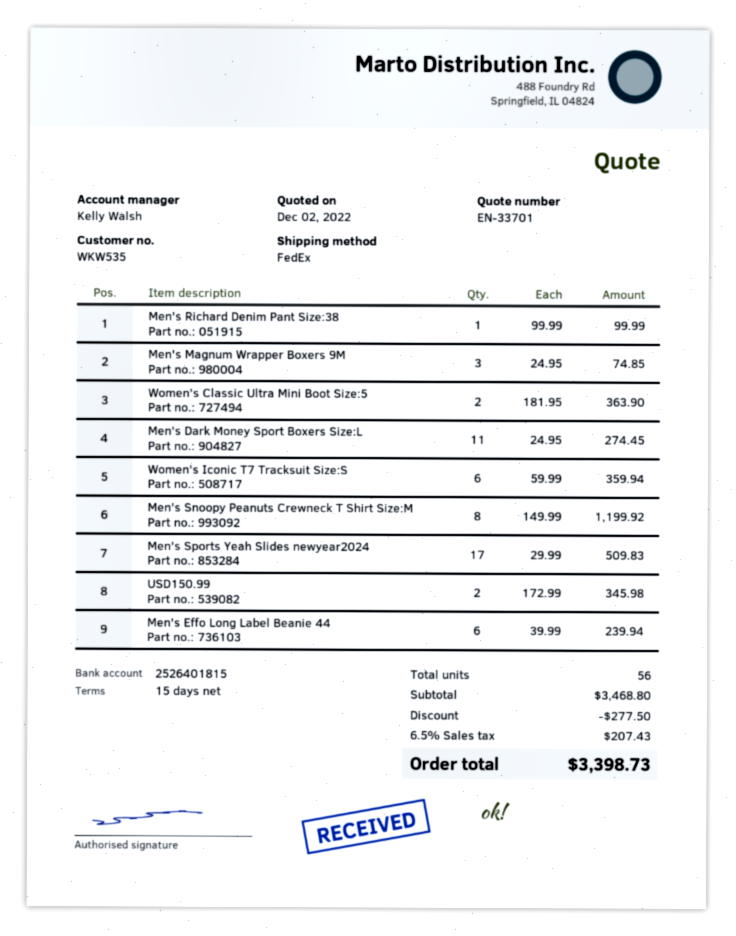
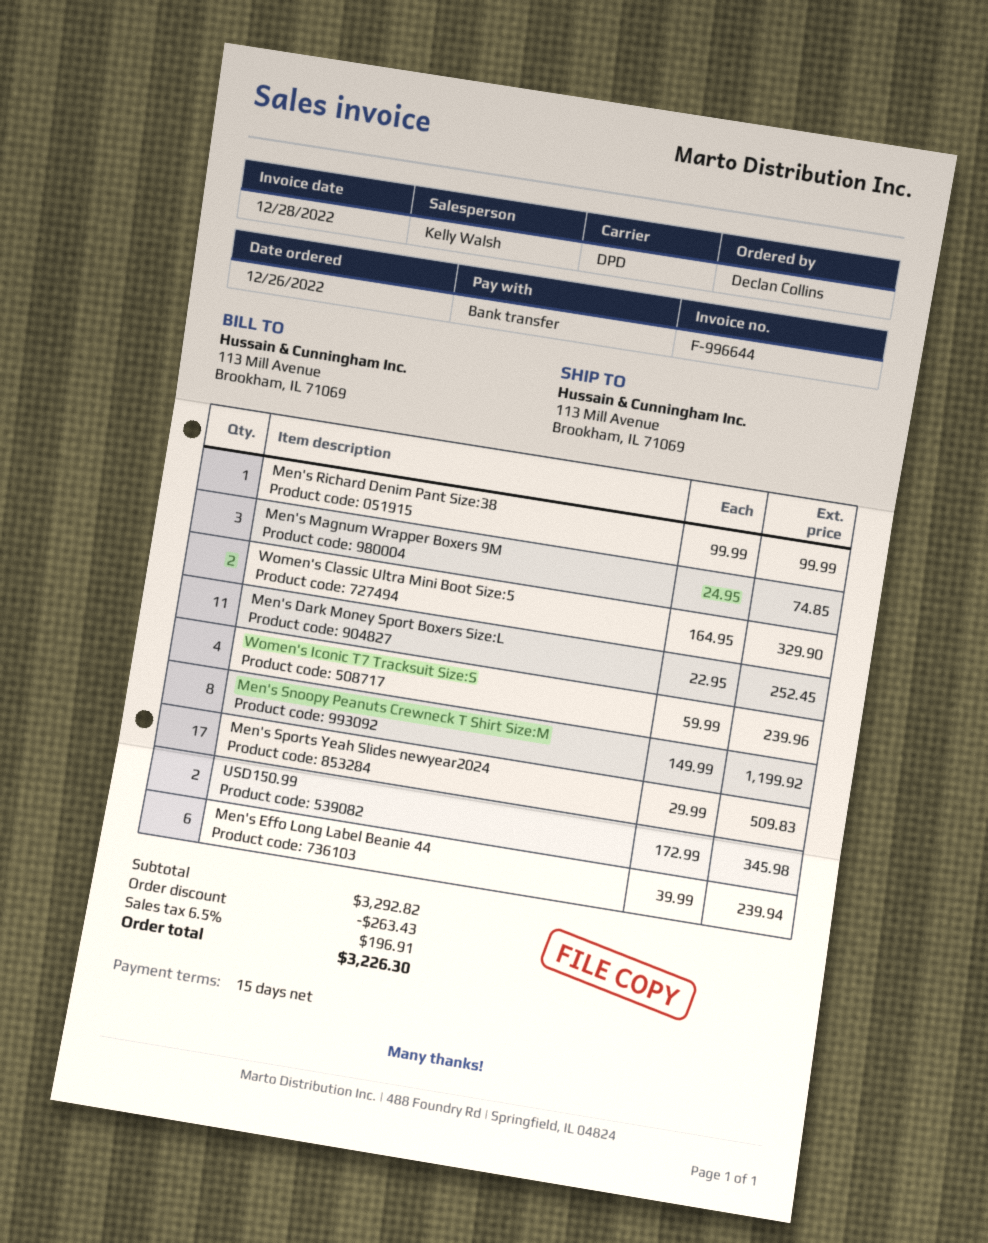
shipping method: FedEx -> DPD
Women's Classic Ultra Mini Boot Size:5: 2 x 181.95 = 363.90 -> 2 x 164.95 = 329.90
Men's Dark Money Sport Boxers Size:L: 11 x 24.95 = 274.45 -> 11 x 22.95 = 252.45
Women's Iconic T7 Tracksuit Size:S: 6 x 59.99 = 359.94 -> 4 x 59.99 = 239.96
subtotal: 3468.80 -> 3292.82
discount: 277.50 -> 263.43
tax: 6.5% = 207.43 -> 6.5% = 196.91
total: 3398.73 -> 3226.30

